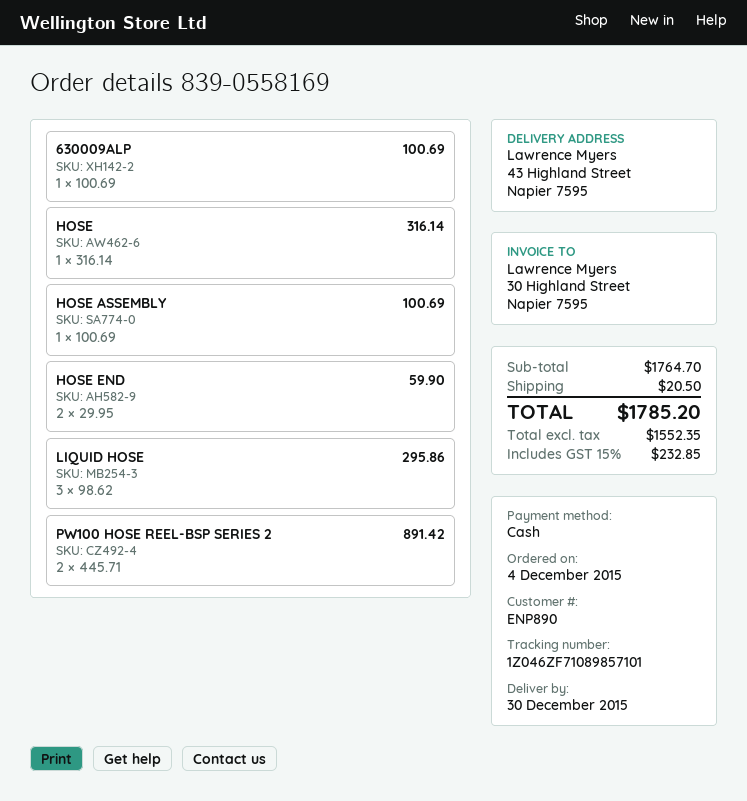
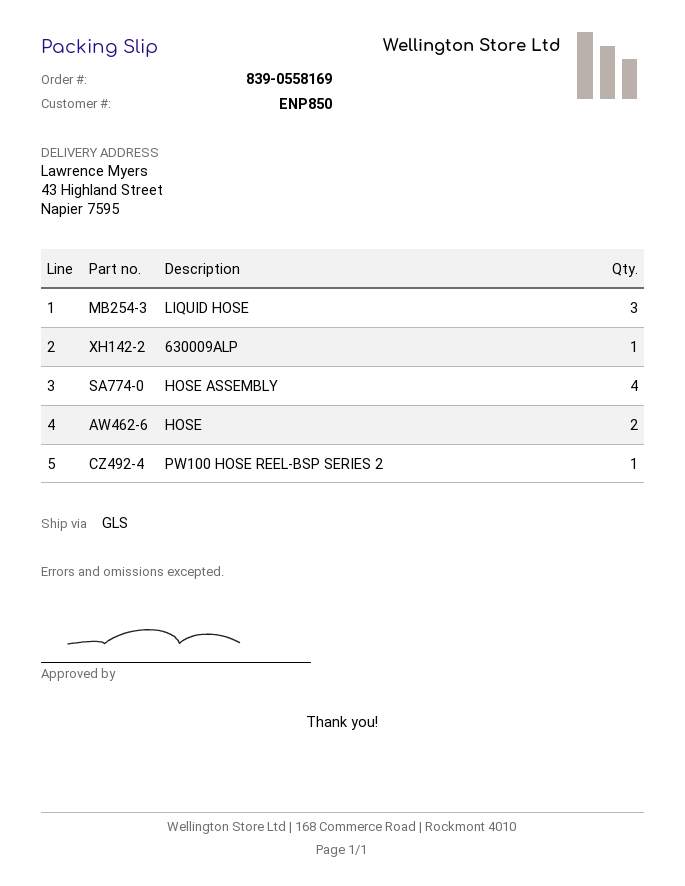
customer number: ENP890 -> ENP850
HOSE: 1 -> 2
HOSE ASSEMBLY: 1 -> 4
HOSE END: 2 -> none
PW100 HOSE REEL-BSP SERIES 2: 2 -> 1

